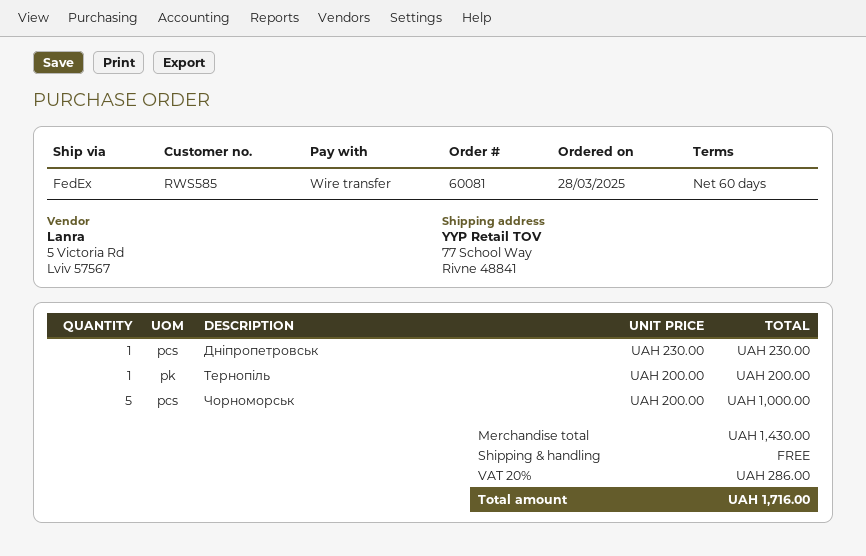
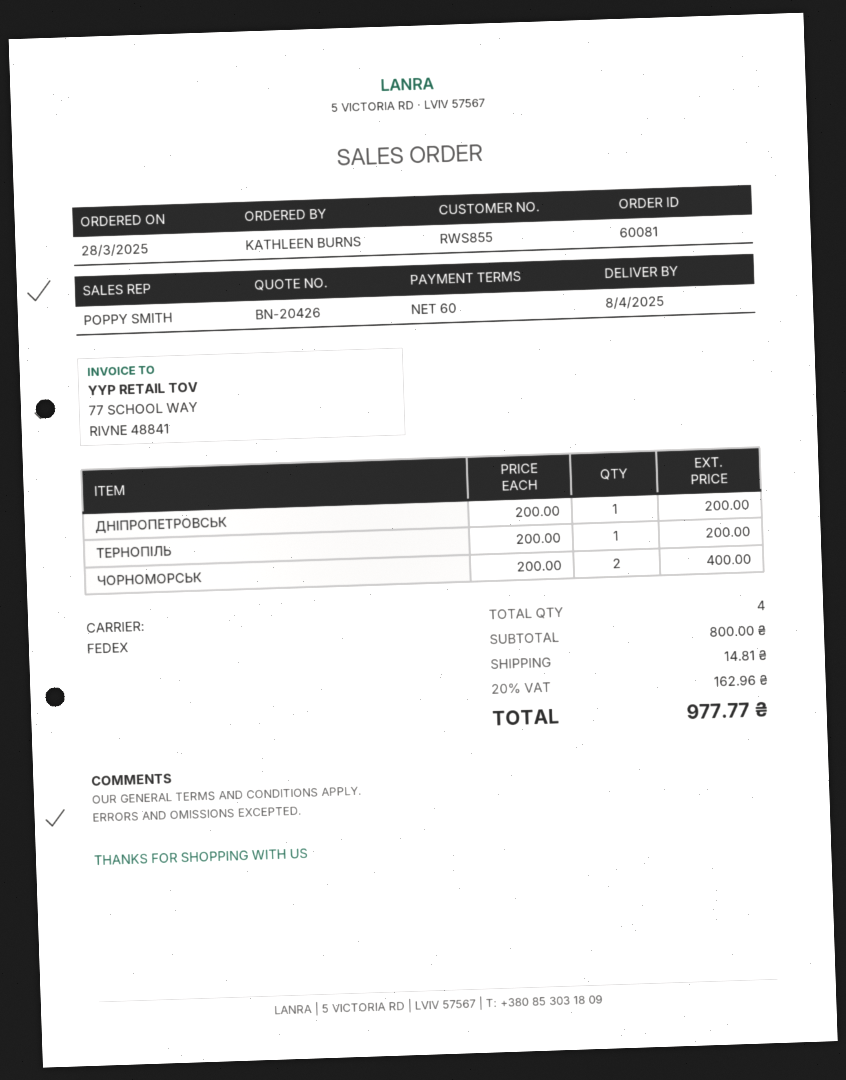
customer number: RWS585 -> RWS855
Дніпропетровськ: 1 x 230.00 = 230.00 -> 1 x 200.00 = 200.00
Чорноморськ: 5 x 200.00 = 1000.00 -> 2 x 200.00 = 400.00
subtotal: 1430.00 -> 800.00
shipping: 0.00 -> 14.81
tax: 20% = 286.00 -> 20% = 162.96
total: 1716.00 -> 977.77

